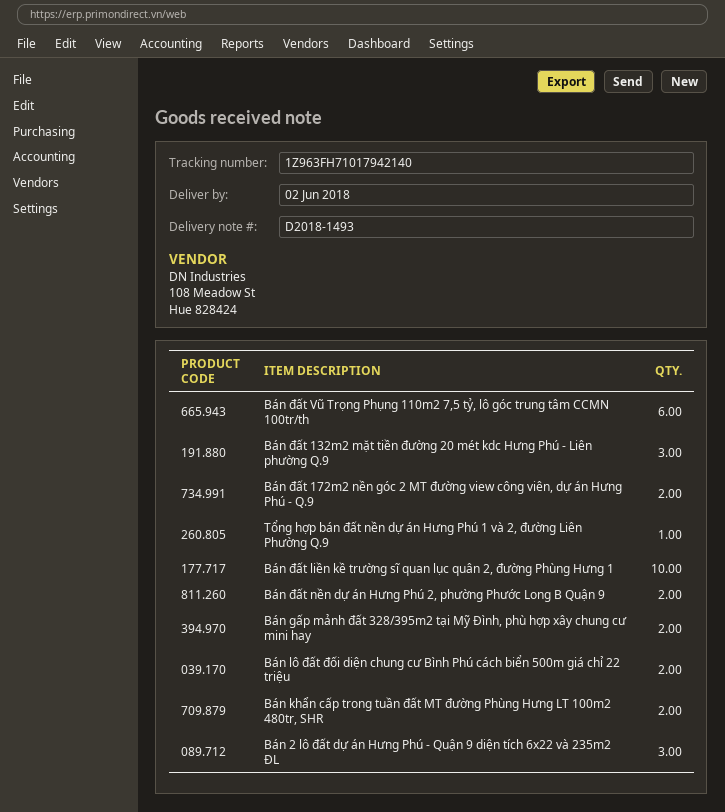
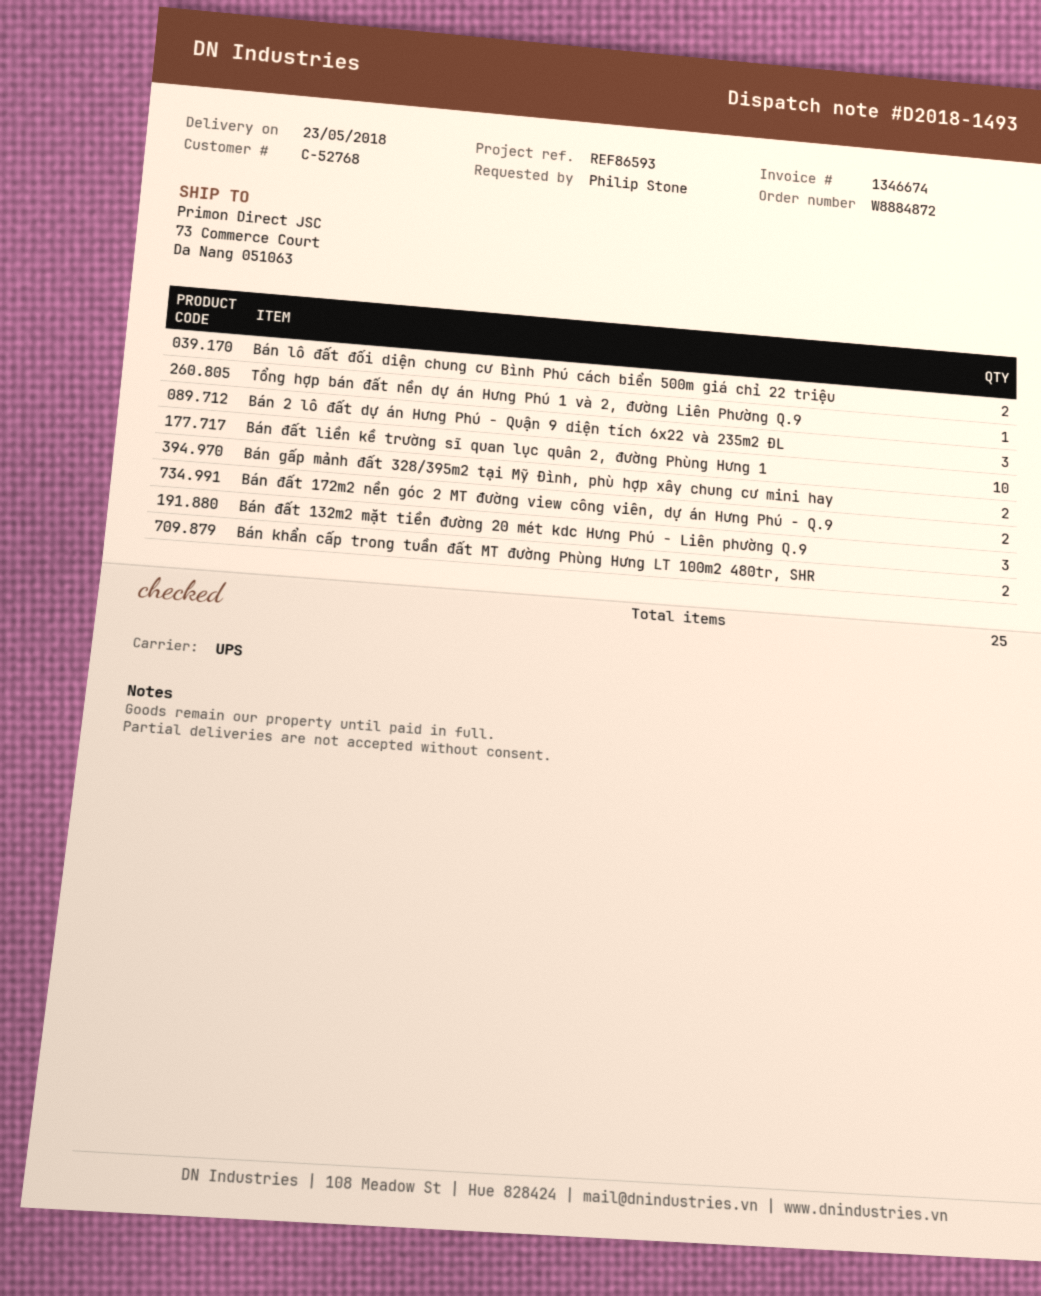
delivery date: 2018-06-02 -> 2018-05-23
Bán đất Vũ Trọng Phụng 110m2 7,5 tỷ, lô góc trung tâm CCMN 100tr/th: 6 -> none
Bán đất nền dự án Hưng Phú 2, phường Phước Long B Quận 9: 2 -> none

